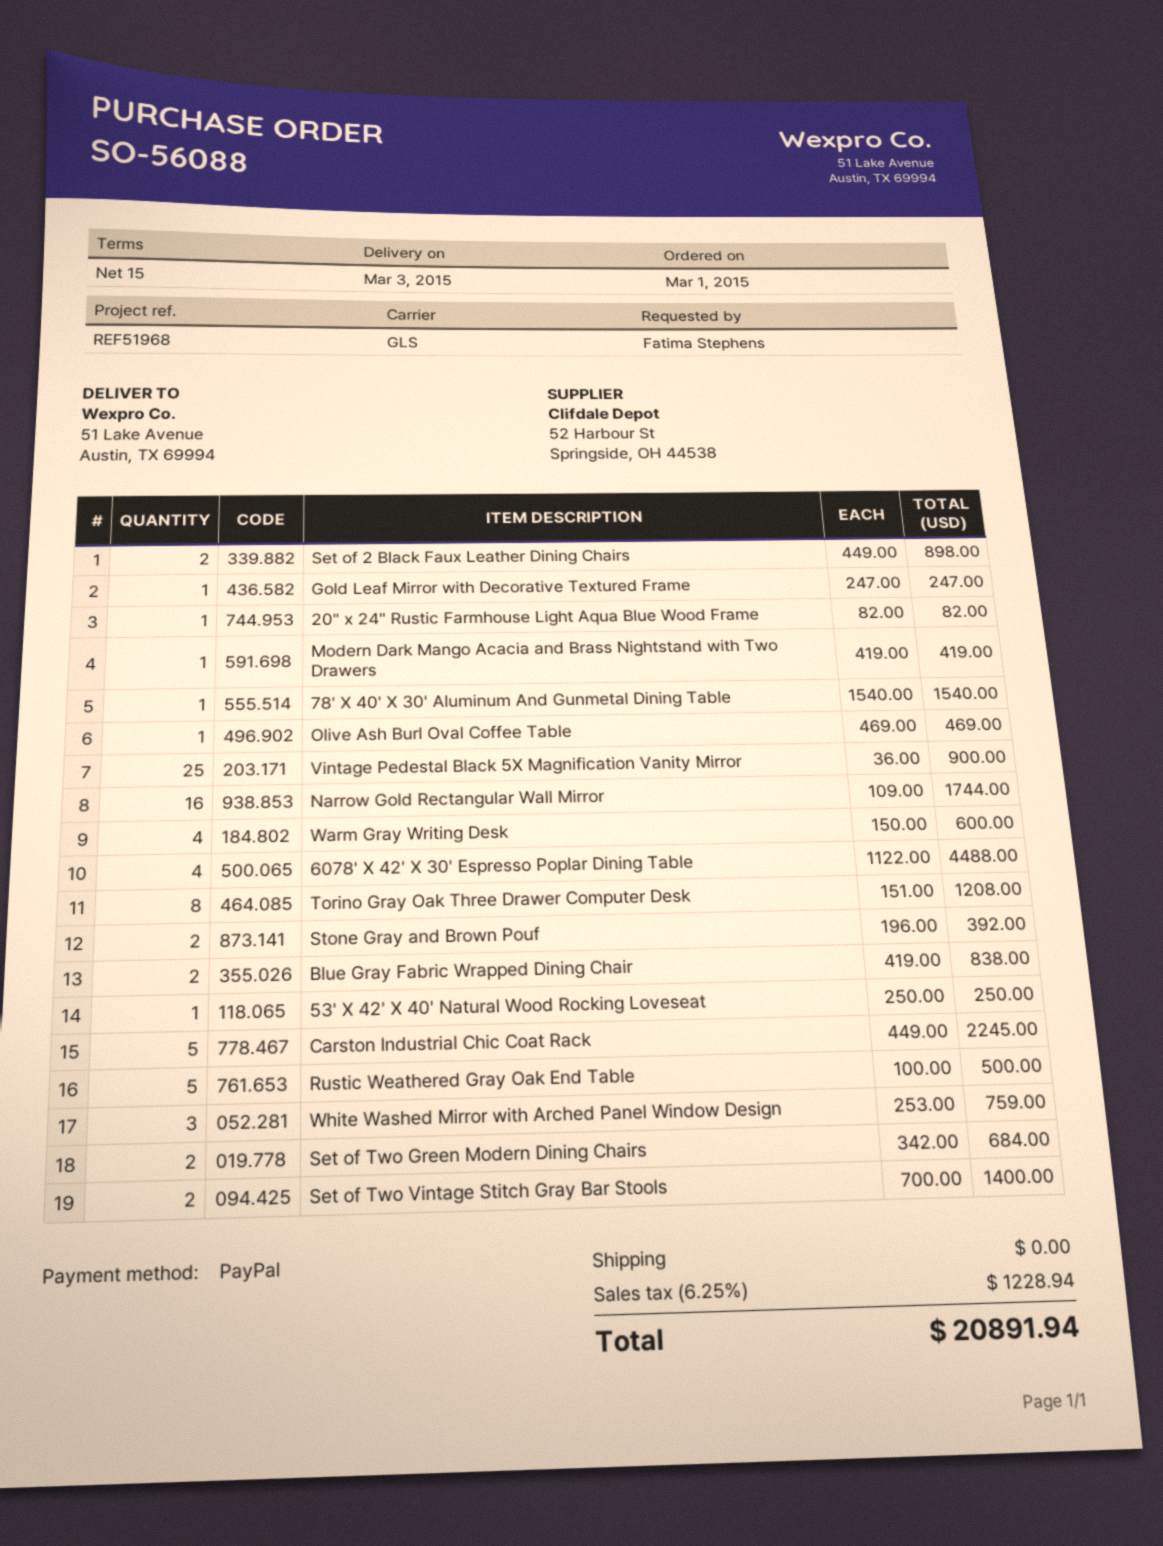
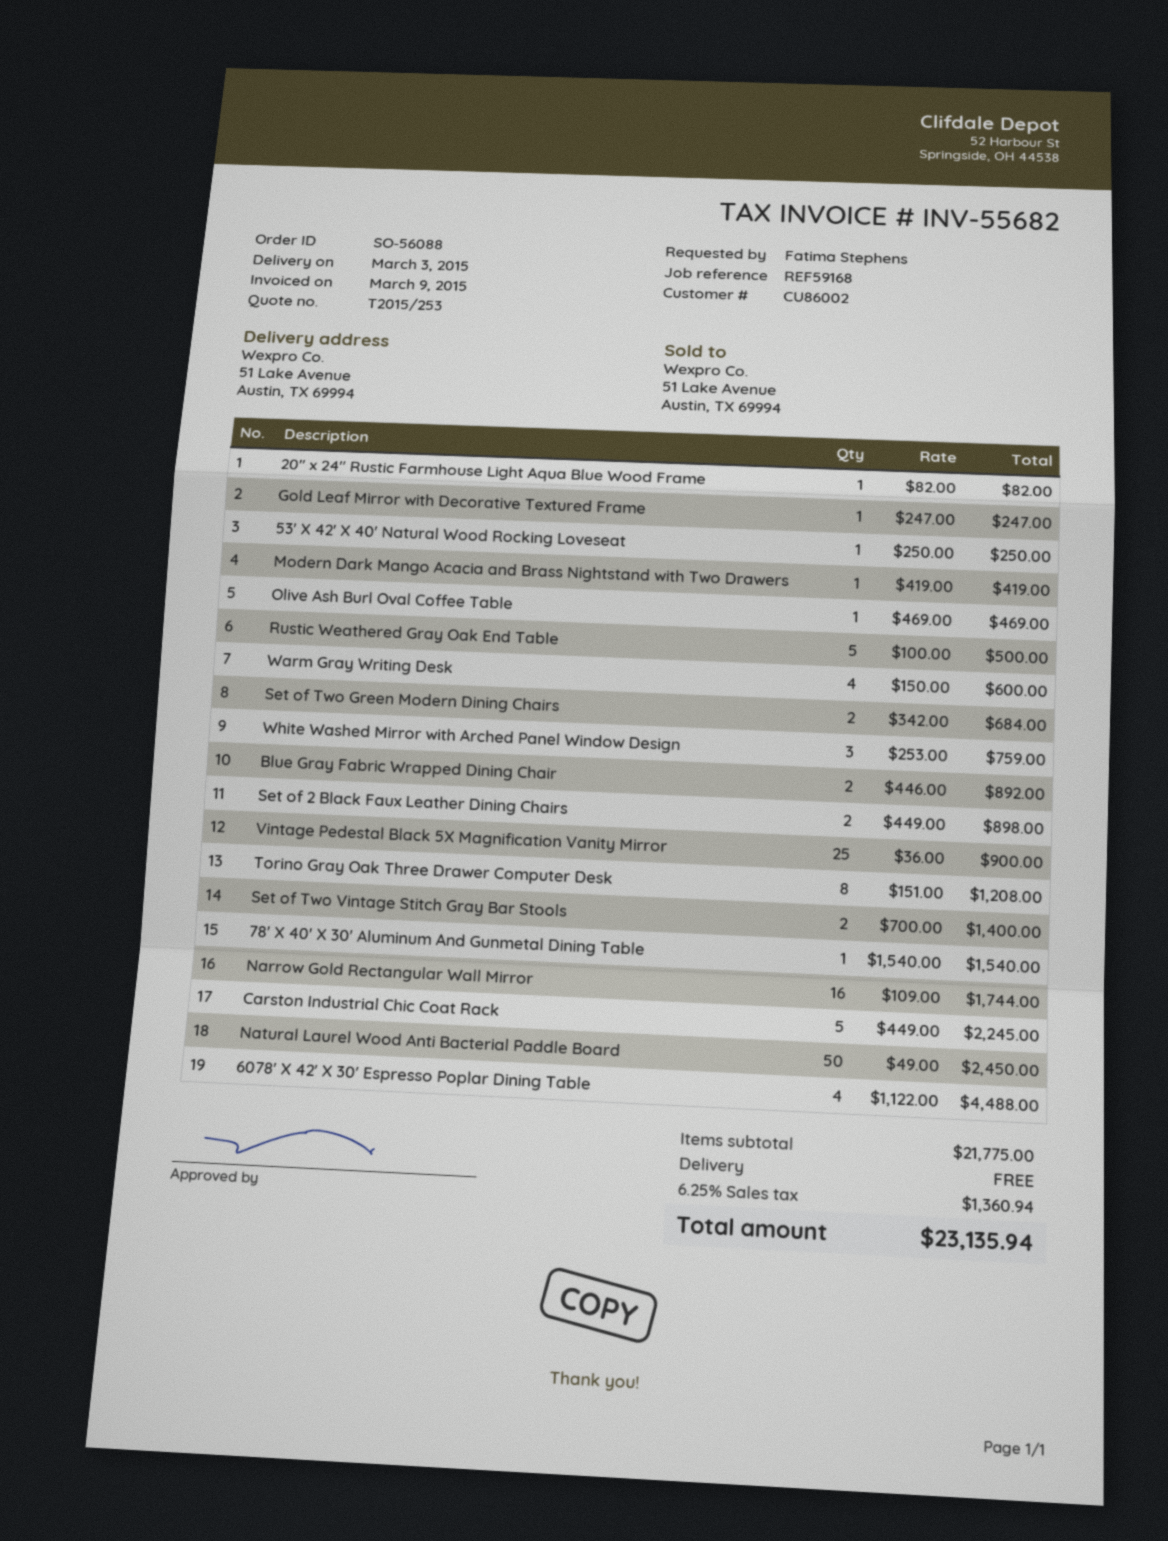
reference: REF51968 -> REF59168
Stone Gray and Brown Pouf: 2 x 196.00 = 392.00 -> none
Blue Gray Fabric Wrapped Dining Chair: 2 x 419.00 = 838.00 -> 2 x 446.00 = 892.00
Natural Laurel Wood Anti Bacterial Paddle Board: none -> 50 x 49.00 = 2450.00
tax: 6.25% = 1228.94 -> 6.25% = 1360.94
total: 20891.94 -> 23135.94

